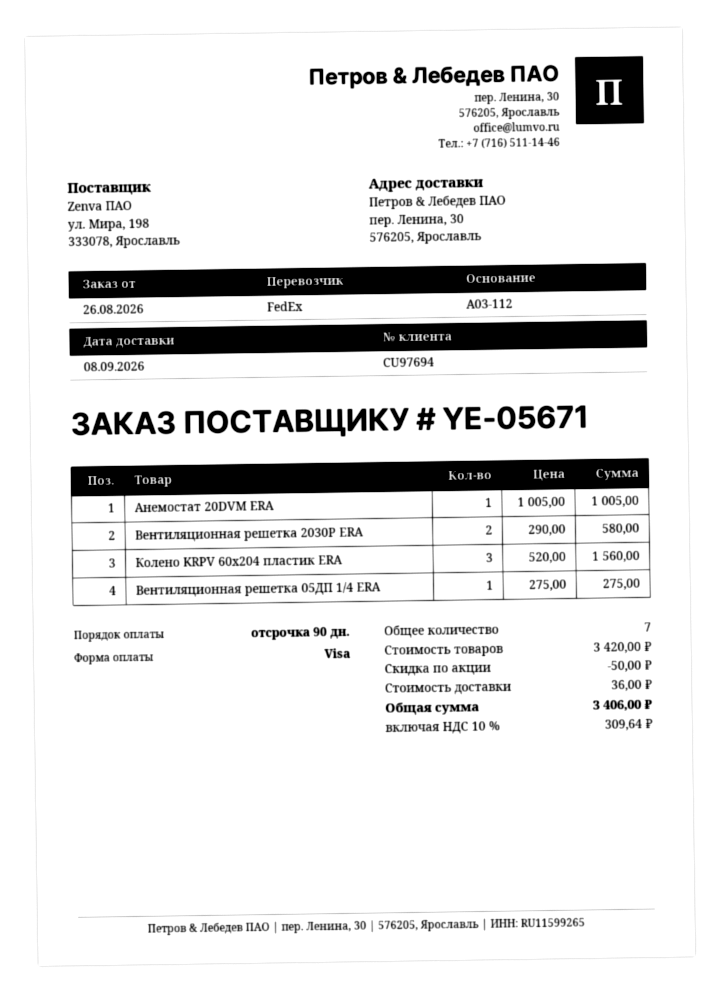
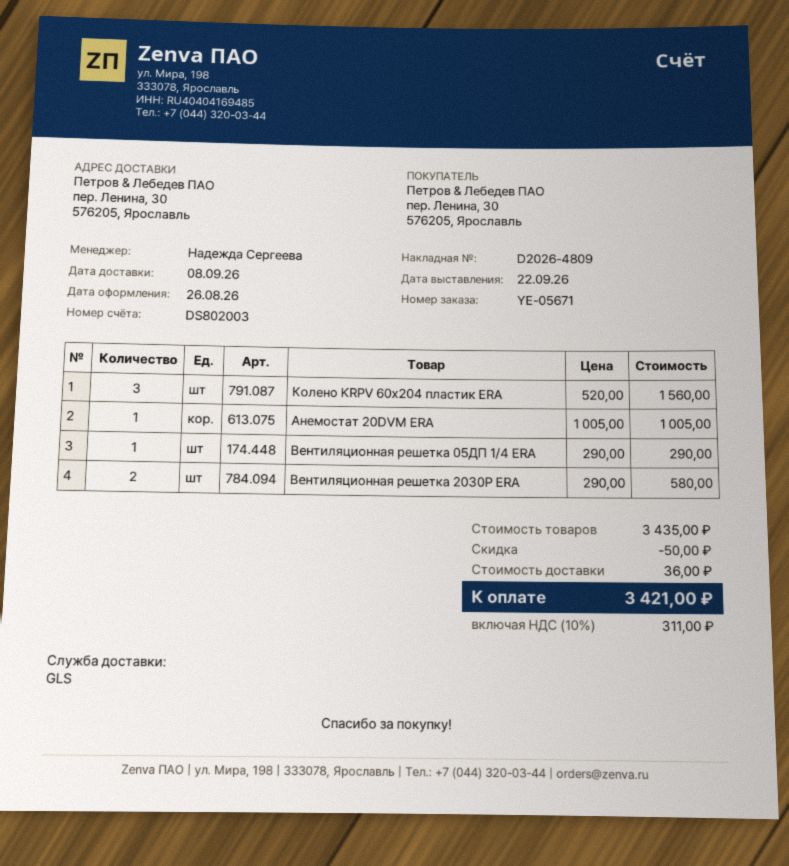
shipping method: FedEx -> GLS
Вентиляционная решетка 05ДП 1/4 ERA: 1 x 275.00 = 275.00 -> 1 x 290.00 = 290.00
subtotal: 3420.00 -> 3435.00
tax: 10% = 309.64 -> 10% = 311.00
total: 3406.00 -> 3421.00

